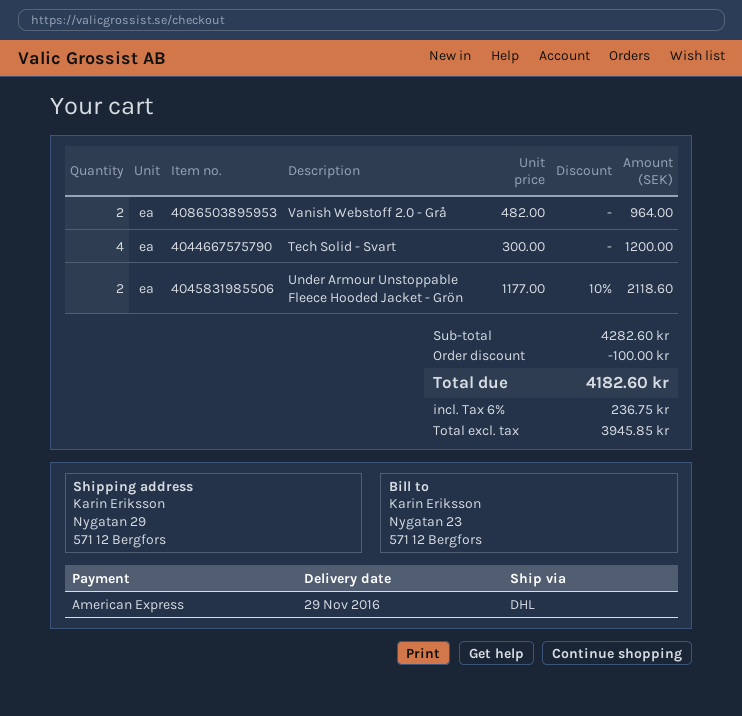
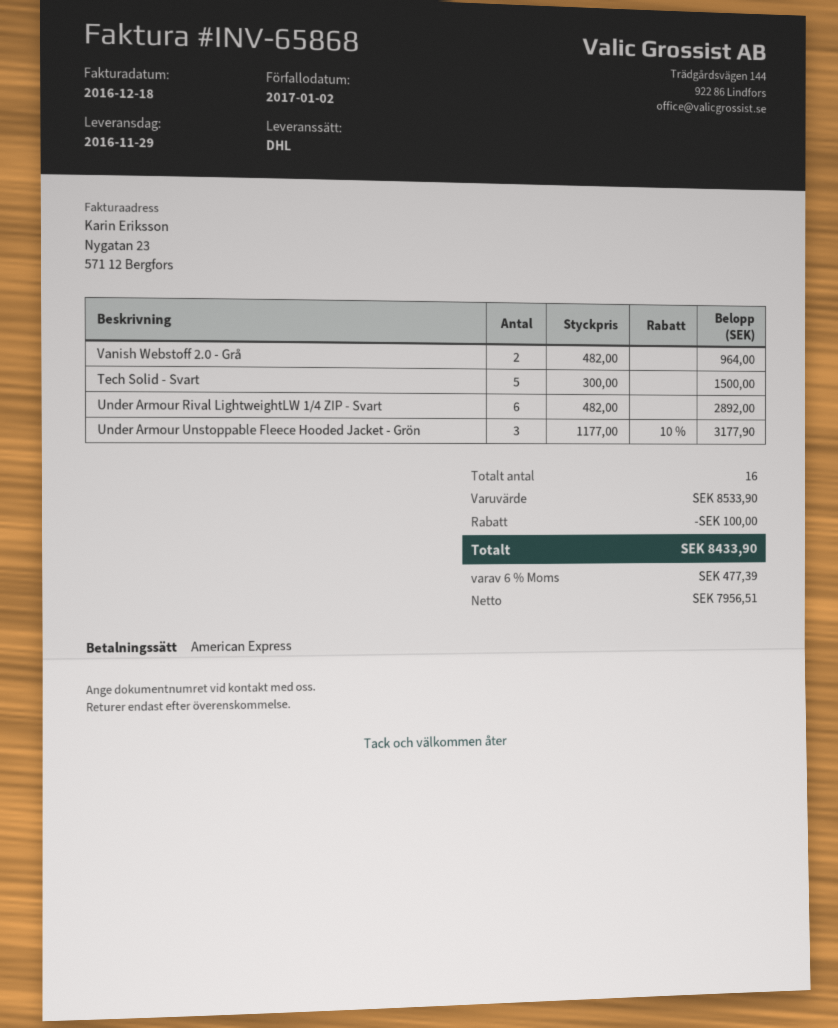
Tech Solid - Svart: 4 x 300.00 = 1200.00 -> 5 x 300.00 = 1500.00
Under Armour Unstoppable Fleece Hooded Jacket - Grön: 2 x 1177.00 - 10% = 2118.60 -> 3 x 1177.00 - 10% = 3177.90
Under Armour Rival LightweightLW 1/4 ZIP - Svart: none -> 6 x 482.00 = 2892.00
subtotal: 4282.60 -> 8533.90
net: 3945.85 -> 7956.51
tax: 6% = 236.75 -> 6% = 477.39
total: 4182.60 -> 8433.90

